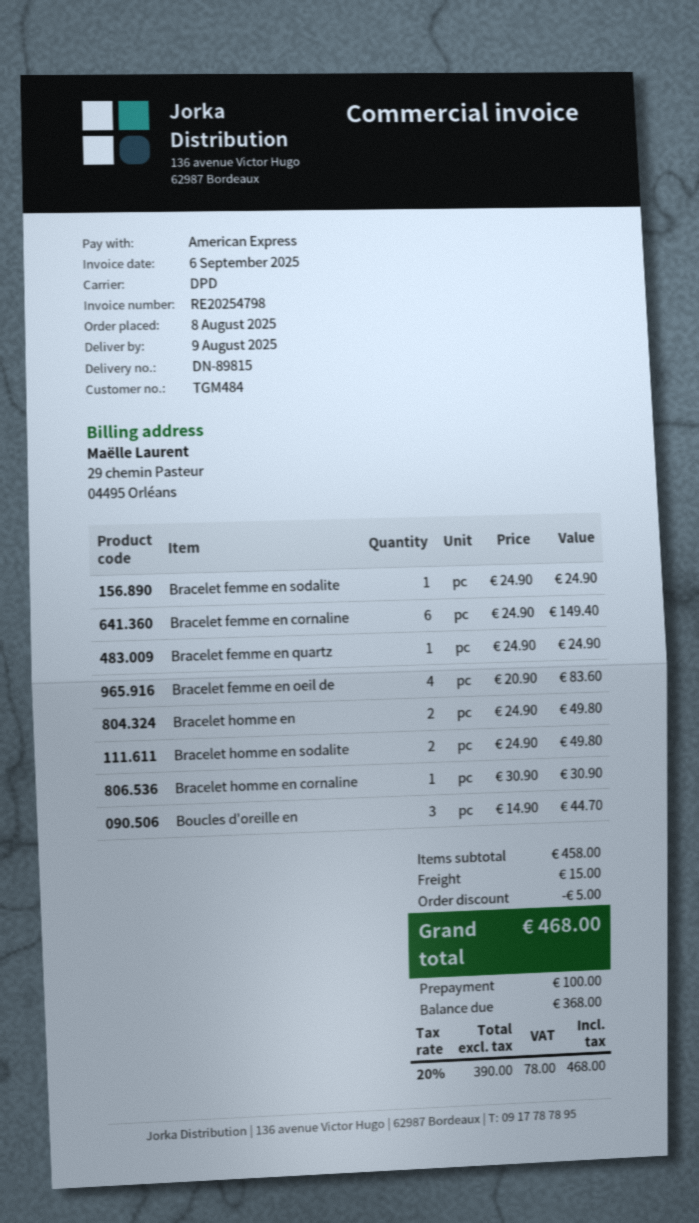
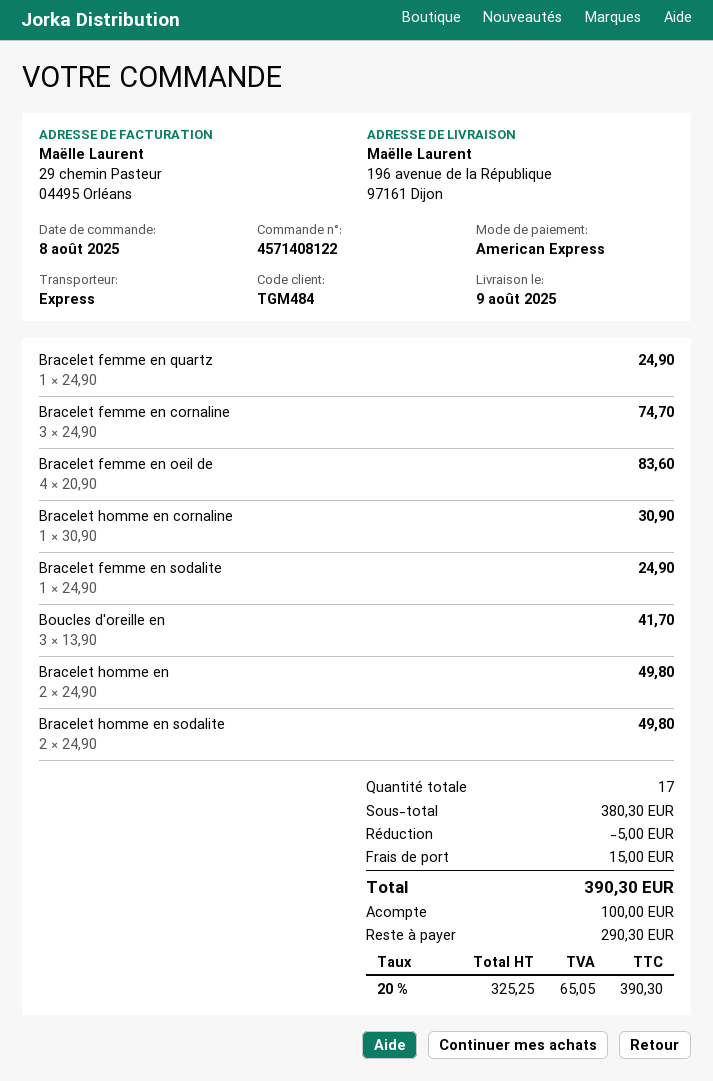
shipping method: DPD -> express
Bracelet femme en cornaline: 6 x 24.90 = 149.40 -> 3 x 24.90 = 74.70
Boucles d'oreille en: 3 x 14.90 = 44.70 -> 3 x 13.90 = 41.70
subtotal: 458.00 -> 380.30
net: 390.00 -> 325.25
tax: 20% = 78.00 -> 20% = 65.05
total: 468.00 -> 390.30
balance: 368.00 -> 290.30

